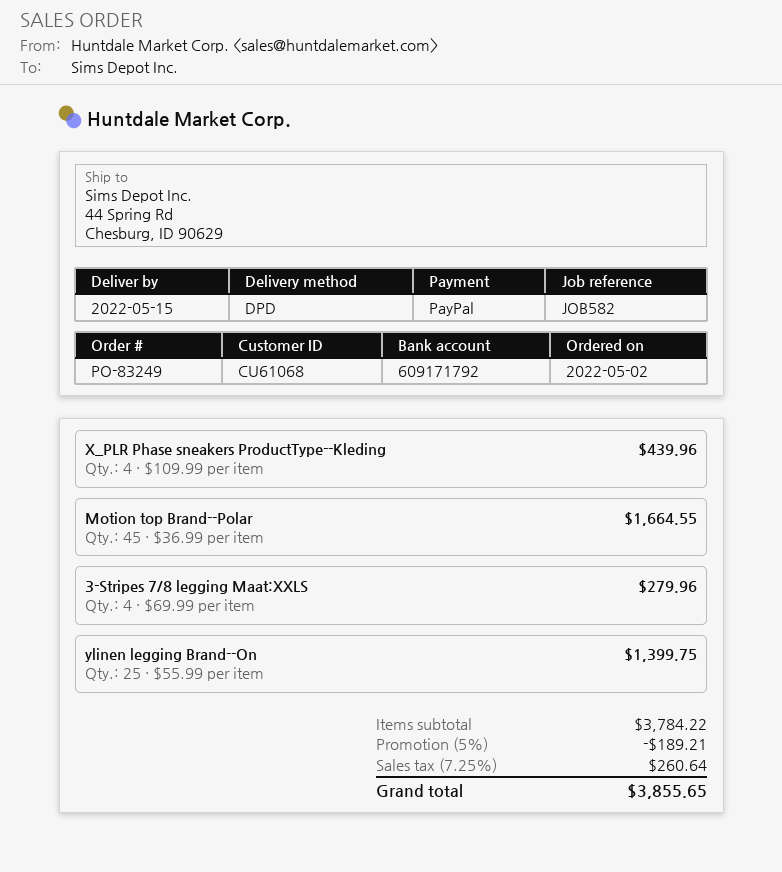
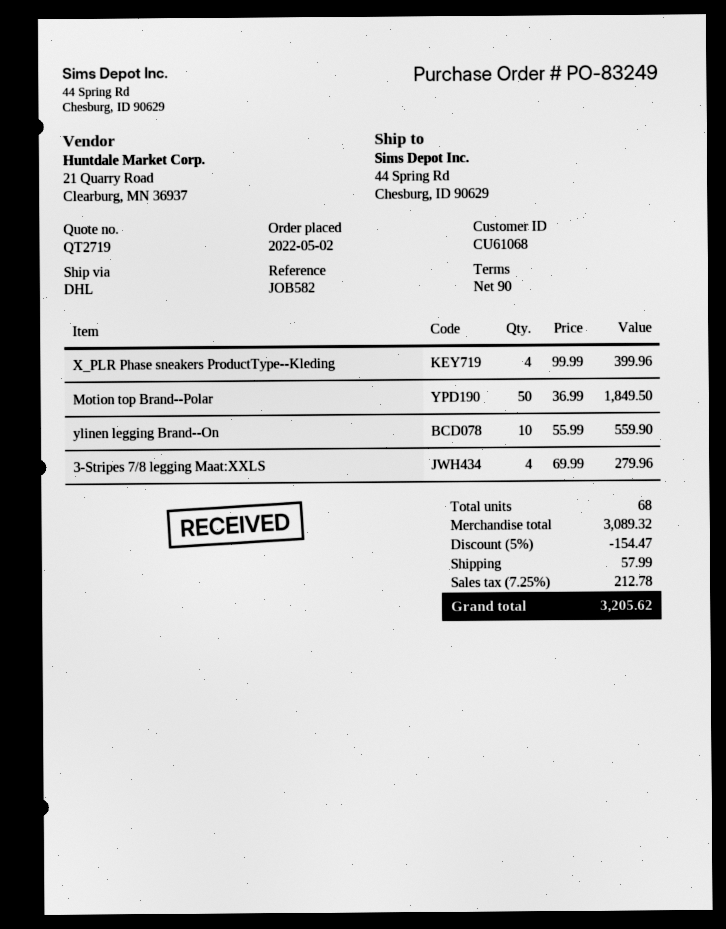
shipping method: DPD -> DHL
X_PLR Phase sneakers ProductType--Kleding: 4 x 109.99 = 439.96 -> 4 x 99.99 = 399.96
Motion top Brand--Polar: 45 x 36.99 = 1664.55 -> 50 x 36.99 = 1849.50
ylinen legging Brand--On: 25 x 55.99 = 1399.75 -> 10 x 55.99 = 559.90
subtotal: 3784.22 -> 3089.32
discount: 5% = 189.21 -> 5% = 154.47
shipping: none -> 57.99
tax: 7.25% = 260.64 -> 7.25% = 212.78
total: 3855.65 -> 3205.62

